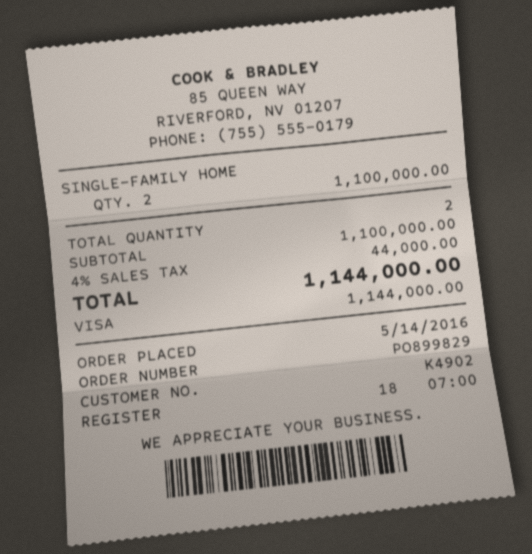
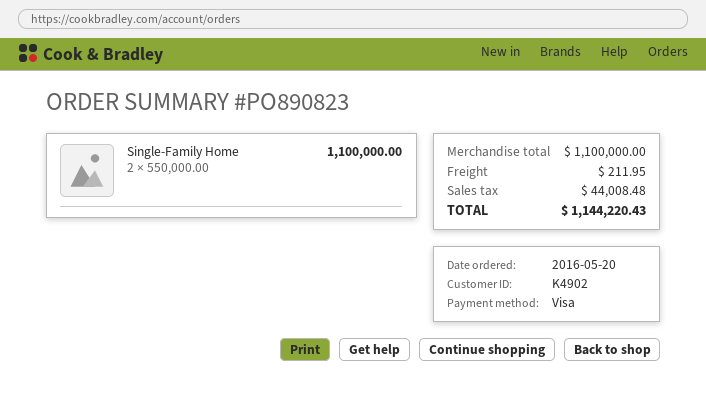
order number: PO899829 -> PO890823
order date: 2016-05-14 -> 2016-05-20
shipping: none -> 211.95
tax: 44000.00 -> 44008.48
total: 1144000.00 -> 1144220.43

